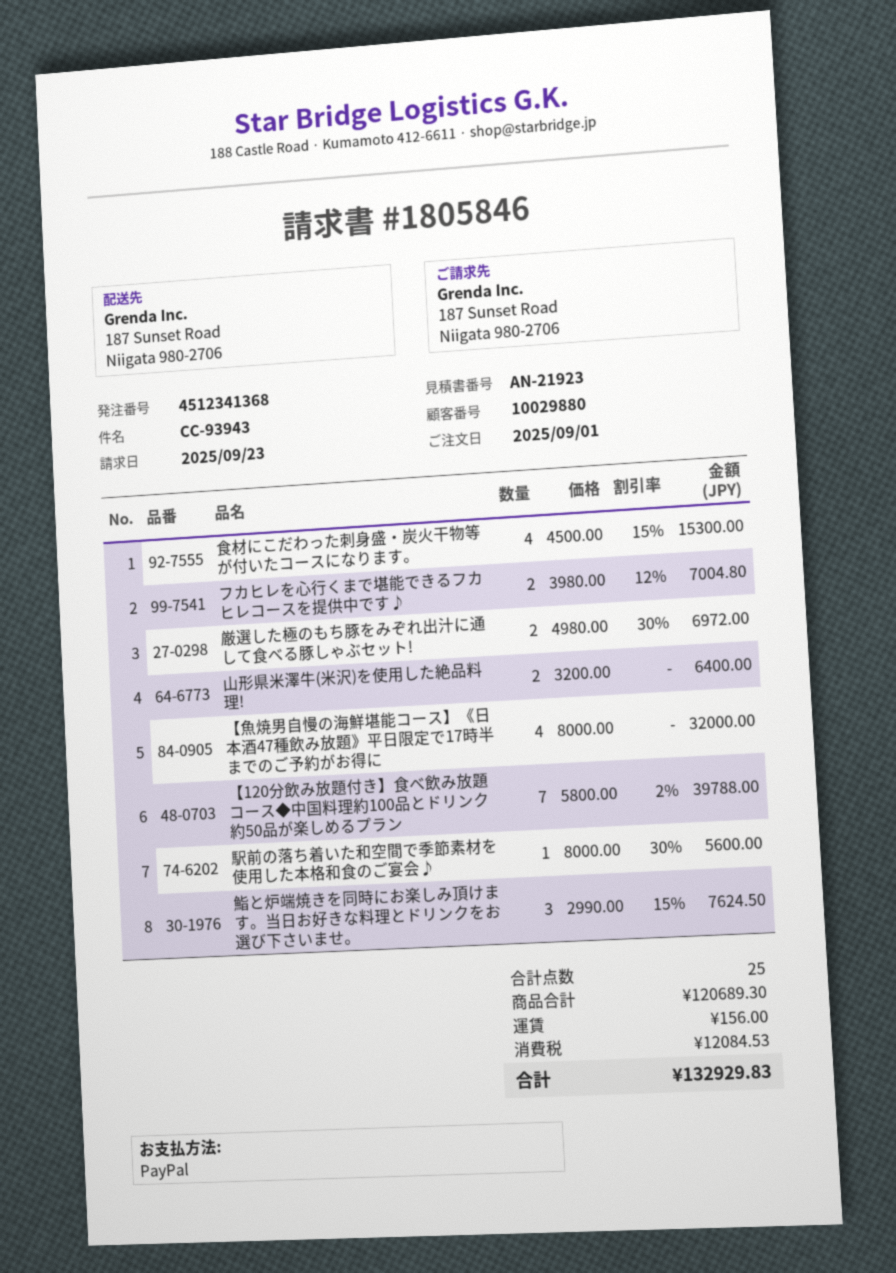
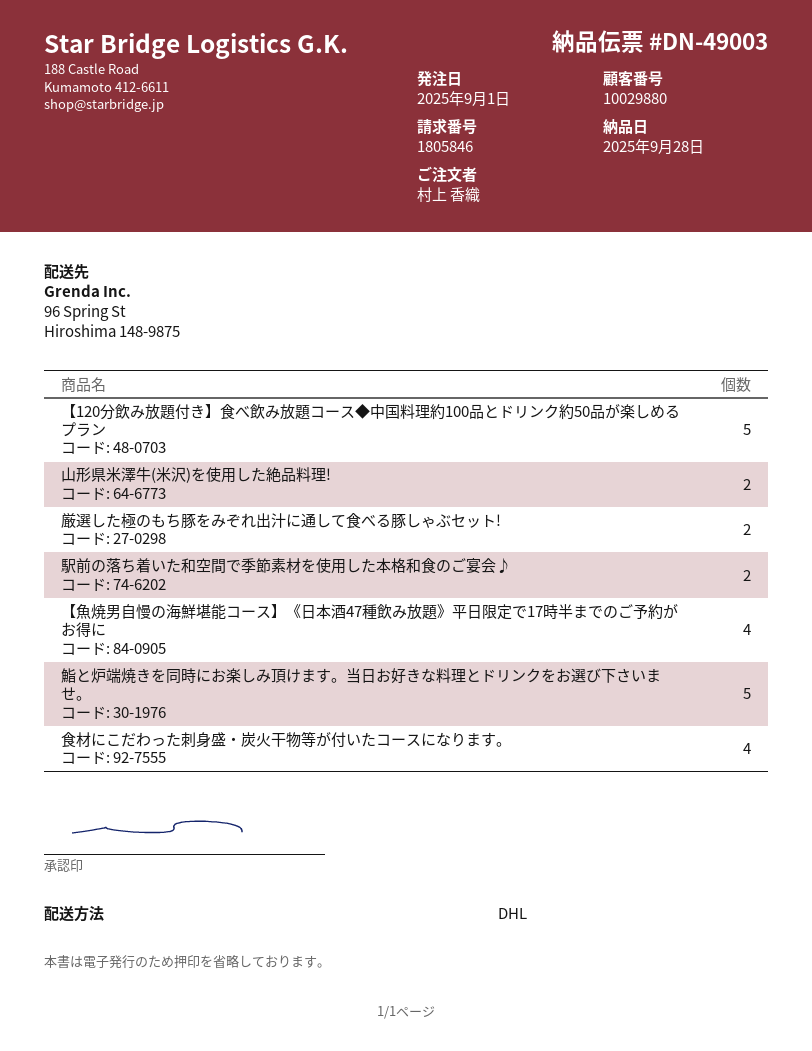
ship to: 187 Sunset Road, Niigata 980-2706 -> 96 Spring St, Hiroshima 148-9875
フカヒレを心行くまで堪能できるフカヒレコースを提供中です♪: 2 -> none
【120分飲み放題付き】食べ飲み放題コース◆中国料理約100品とドリンク約50品が楽しめるプラン: 7 -> 5
駅前の落ち着いた和空間で季節素材を使用した本格和食のご宴会♪: 1 -> 2
鮨と炉端焼きを同時にお楽しみ頂けます。当日お好きな料理とドリンクをお選び下さいませ。: 3 -> 5

